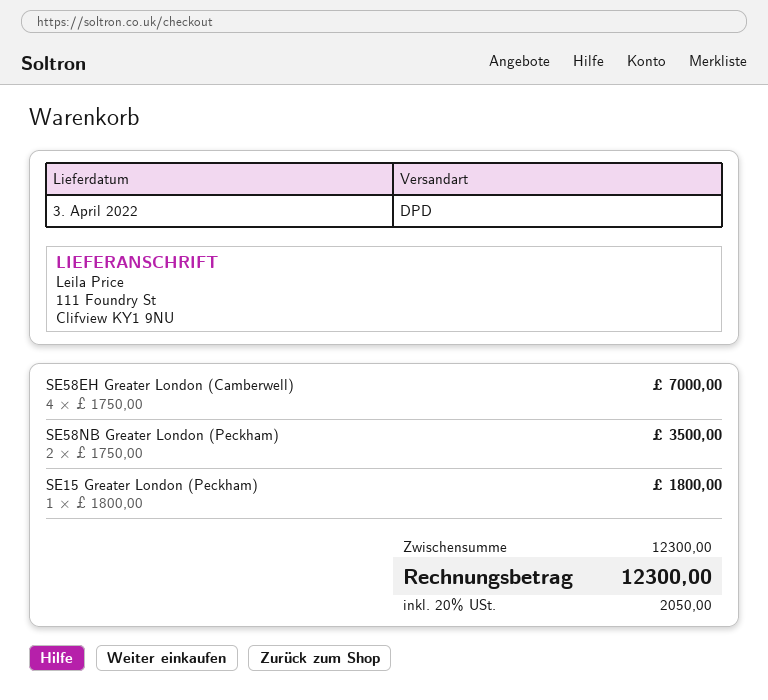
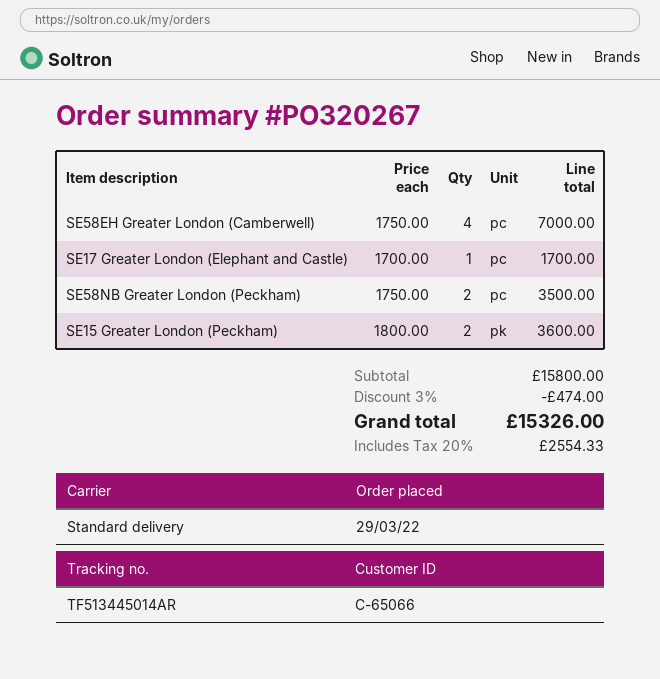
shipping method: DPD -> standard
SE15 Greater London (Peckham): 1 x 1800.00 = 1800.00 -> 2 x 1800.00 = 3600.00
SE17 Greater London (Elephant and Castle): none -> 1 x 1700.00 = 1700.00
subtotal: 12300.00 -> 15800.00
discount: none -> 3% = 474.00
tax: 20% = 2050.00 -> 20% = 2554.33
total: 12300.00 -> 15326.00

